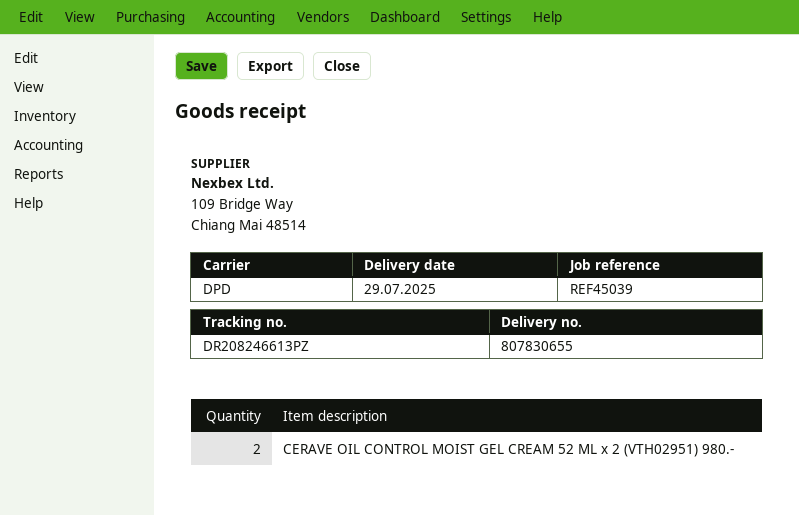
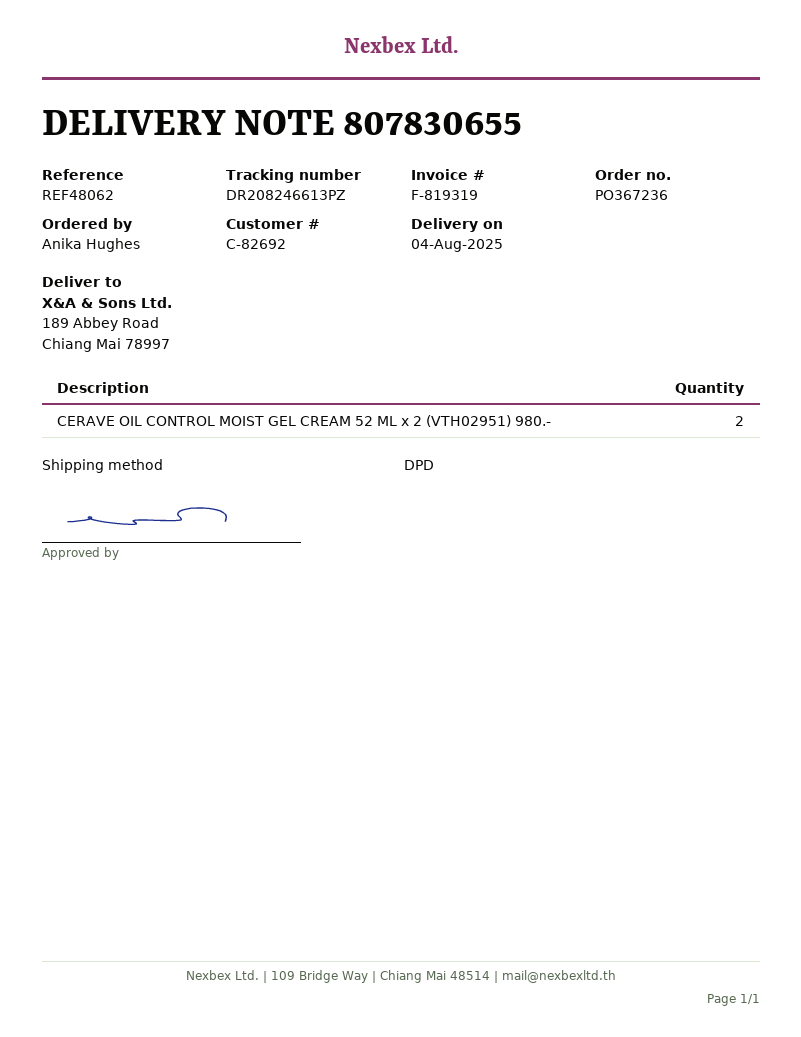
delivery date: 2025-07-29 -> 2025-08-04
reference: REF45039 -> REF48062

